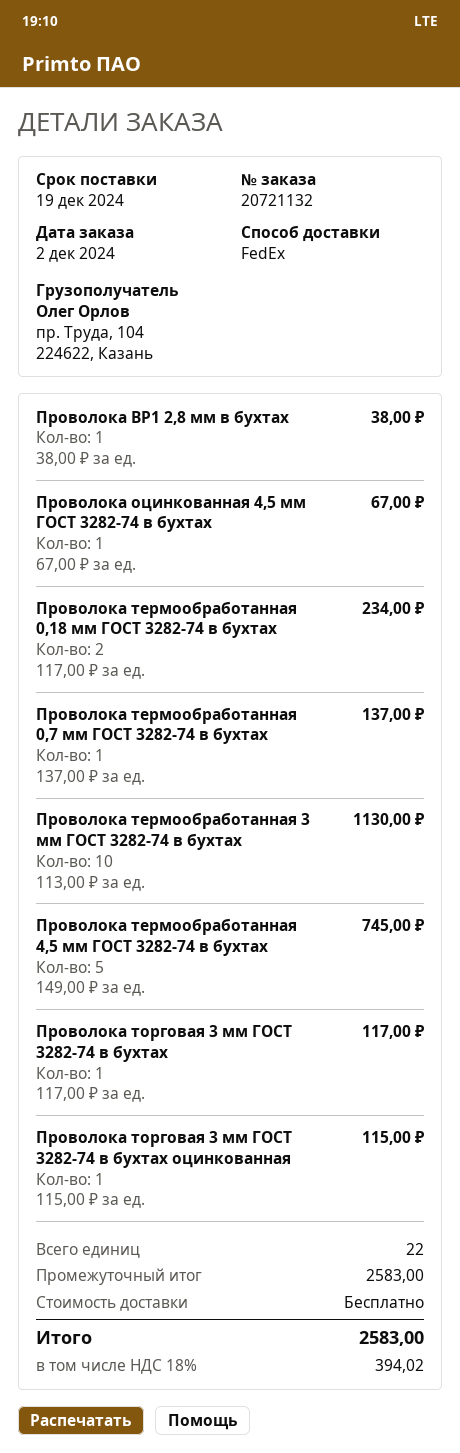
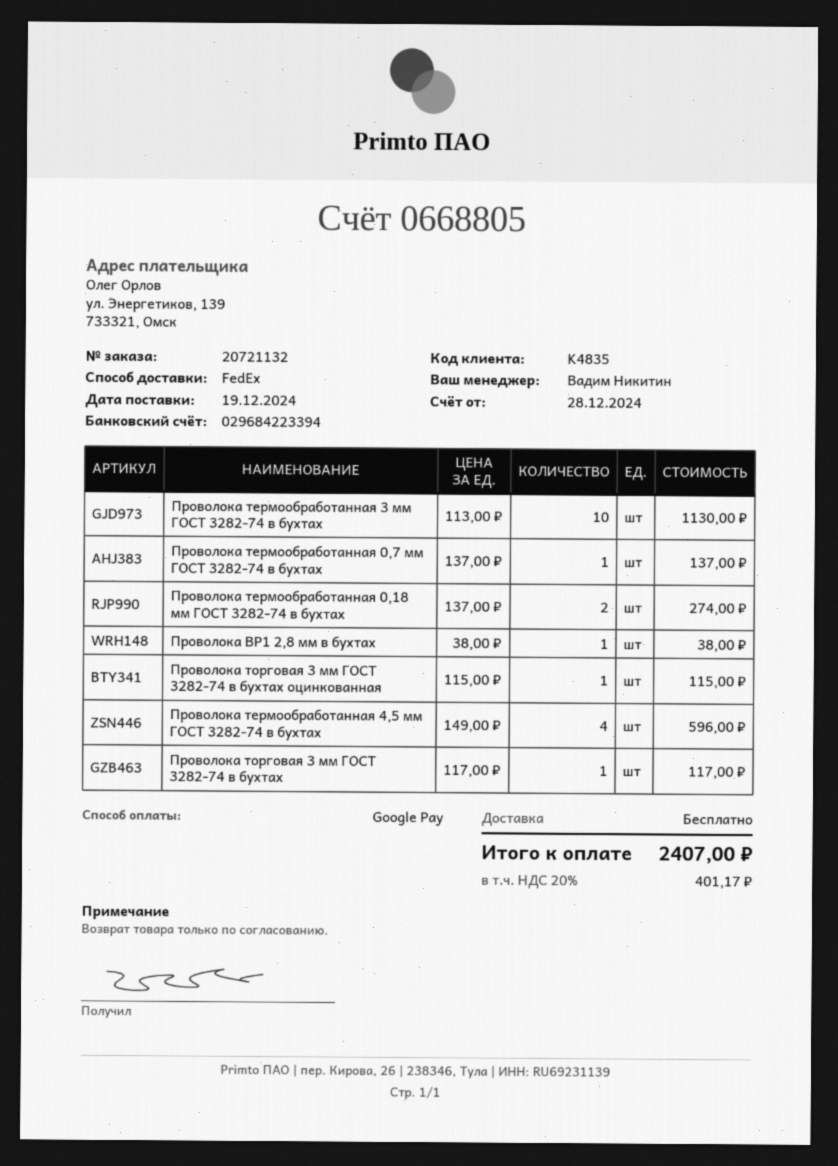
Проволока оцинкованная 4,5 мм ГОСТ 3282-74 в бухтах: 1 x 67.00 = 67.00 -> none
Проволока термообработанная 0,18 мм ГОСТ 3282-74 в бухтах: 2 x 117.00 = 234.00 -> 2 x 137.00 = 274.00
Проволока термообработанная 4,5 мм ГОСТ 3282-74 в бухтах: 5 x 149.00 = 745.00 -> 4 x 149.00 = 596.00
tax: 18% = 394.02 -> 20% = 401.17
total: 2583.00 -> 2407.00

